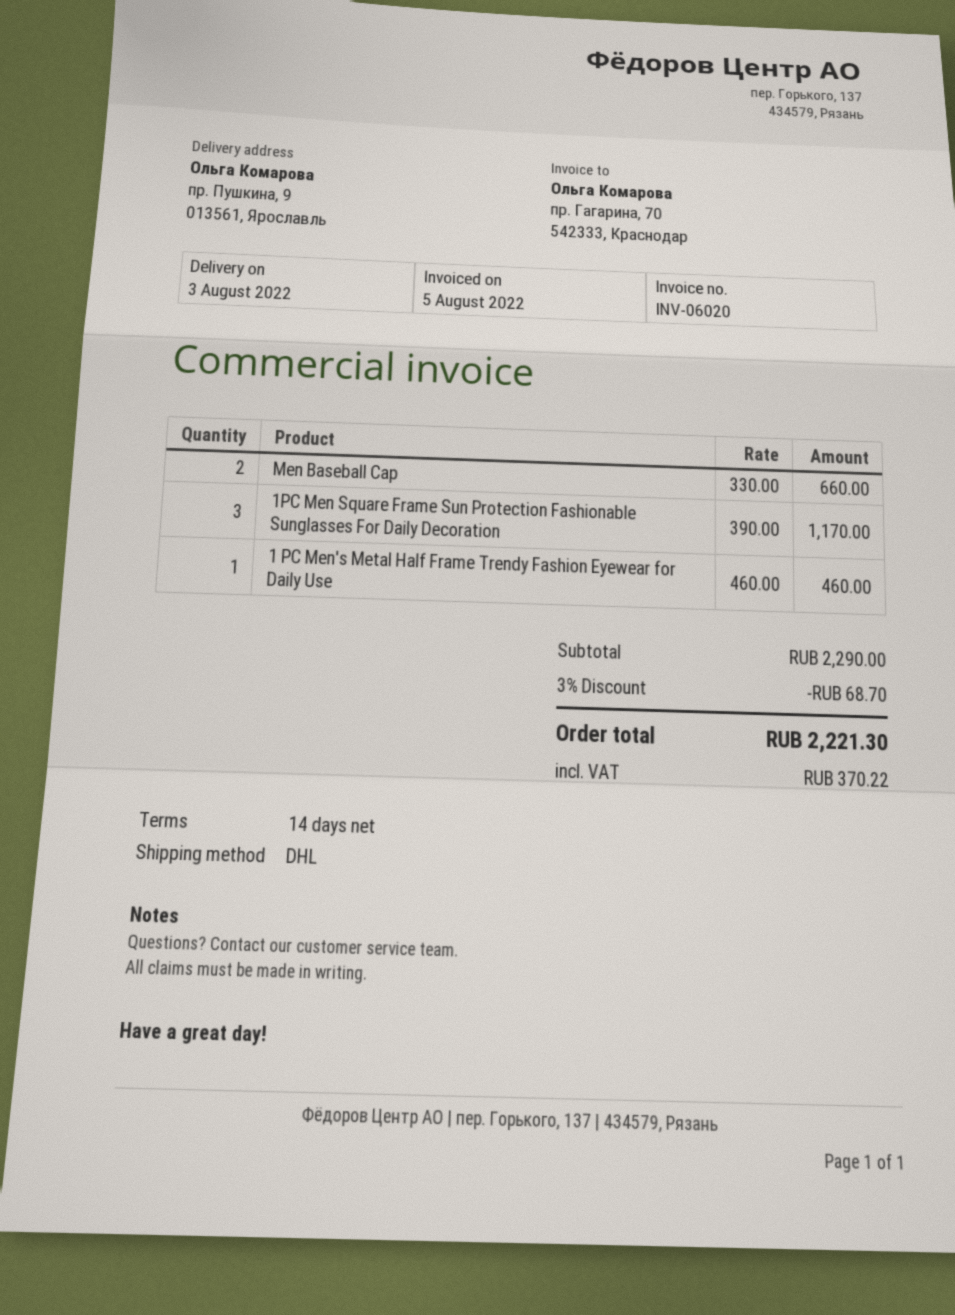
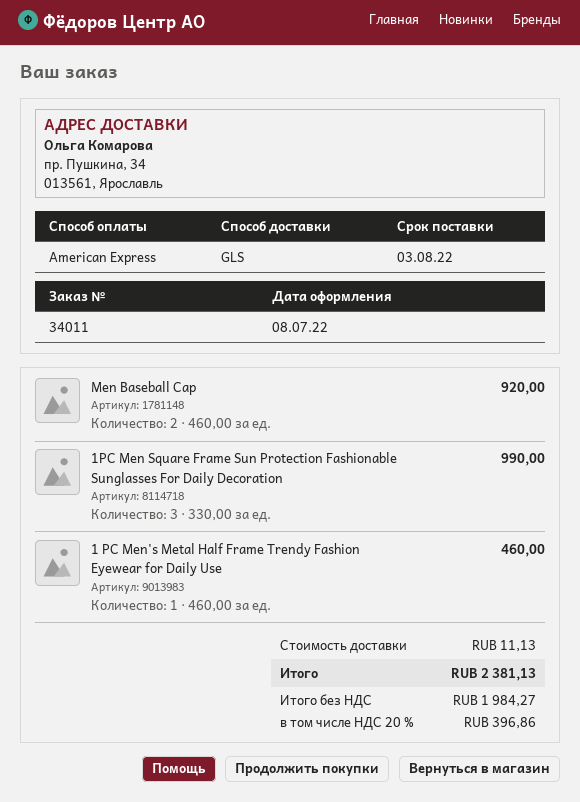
shipping method: DHL -> GLS
ship to: пр. Пушкина, 9, 013561, Ярославль -> пр. Пушкина, 34, 013561, Ярославль
Men Baseball Cap: 2 x 330.00 = 660.00 -> 2 x 460.00 = 920.00
1PC Men Square Frame Sun Protection Fashionable Sunglasses For Daily Decoration: 3 x 390.00 = 1170.00 -> 3 x 330.00 = 990.00
discount: 3% = 68.70 -> none
shipping: none -> 11.13
tax: 370.22 -> 396.86
total: 2221.30 -> 2381.13

